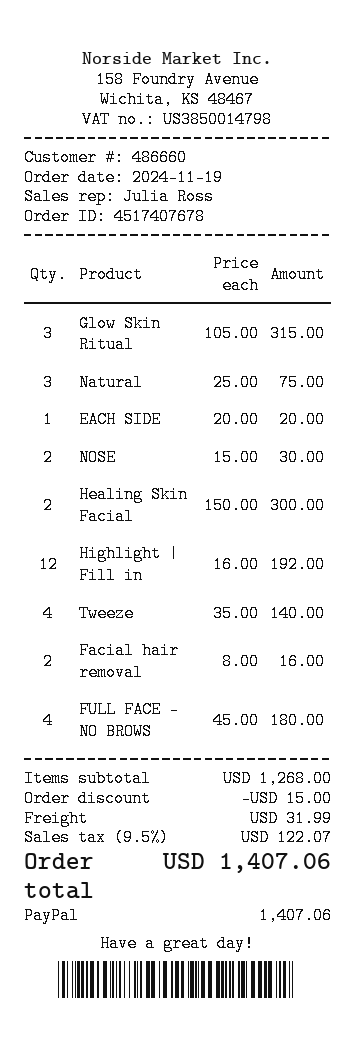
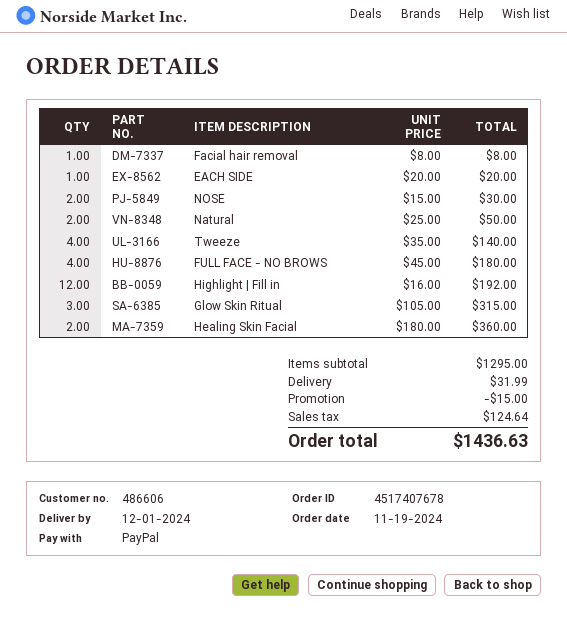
customer number: 486660 -> 486606
Natural: 3 x 25.00 = 75.00 -> 2 x 25.00 = 50.00
Healing Skin Facial: 2 x 150.00 = 300.00 -> 2 x 180.00 = 360.00
Facial hair removal: 2 x 8.00 = 16.00 -> 1 x 8.00 = 8.00
subtotal: 1268.00 -> 1295.00
tax: 122.07 -> 124.64
total: 1407.06 -> 1436.63

